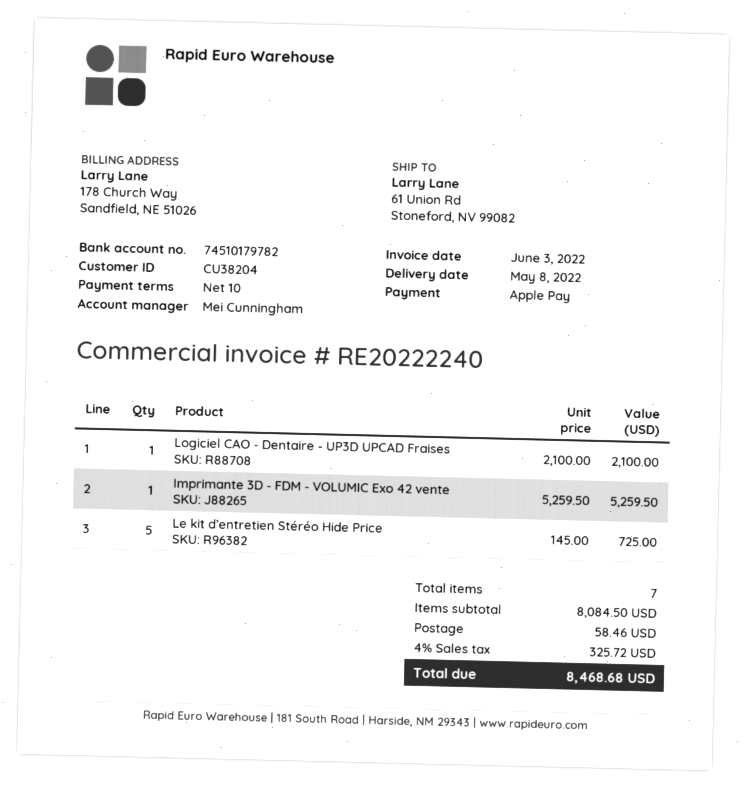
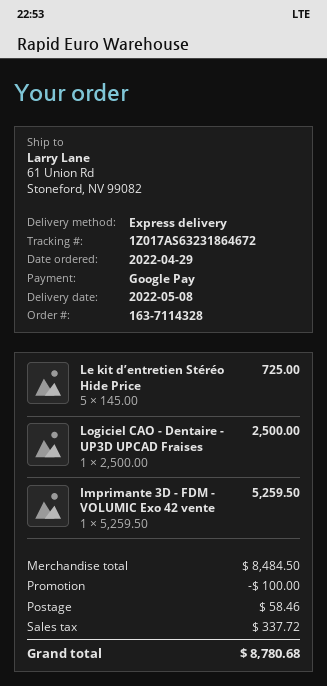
payment method: Apple Pay -> Google Pay
Logiciel CAO - Dentaire - UP3D UPCAD Fraises: 1 x 2100.00 = 2100.00 -> 1 x 2500.00 = 2500.00
subtotal: 8084.50 -> 8484.50
discount: none -> 100.00
tax: 325.72 -> 337.72
total: 8468.68 -> 8780.68

